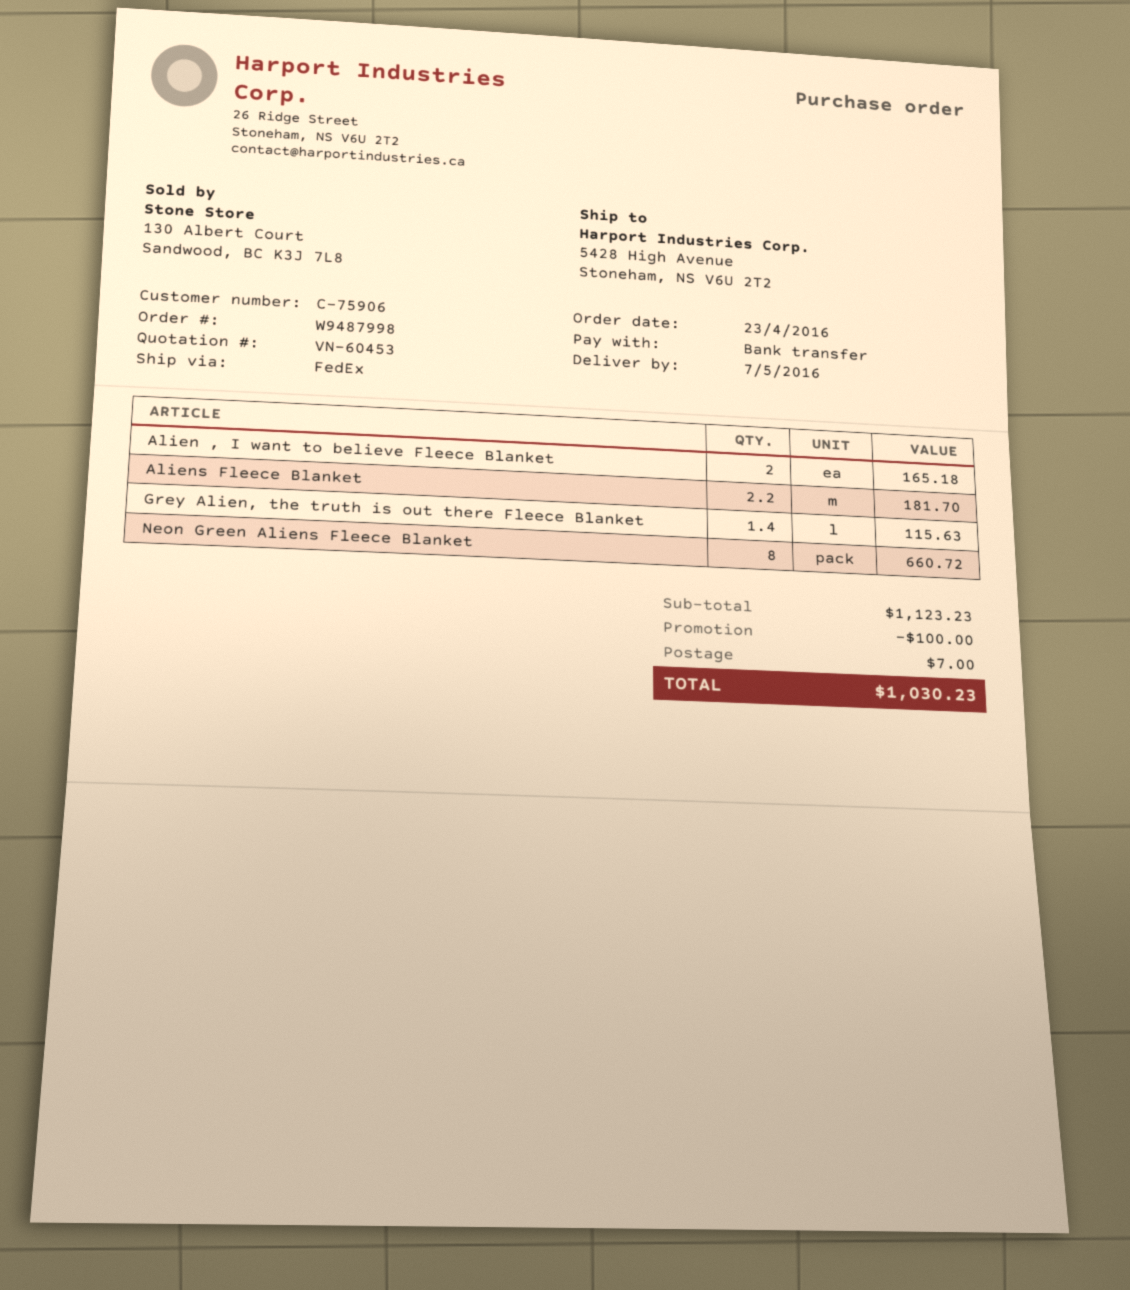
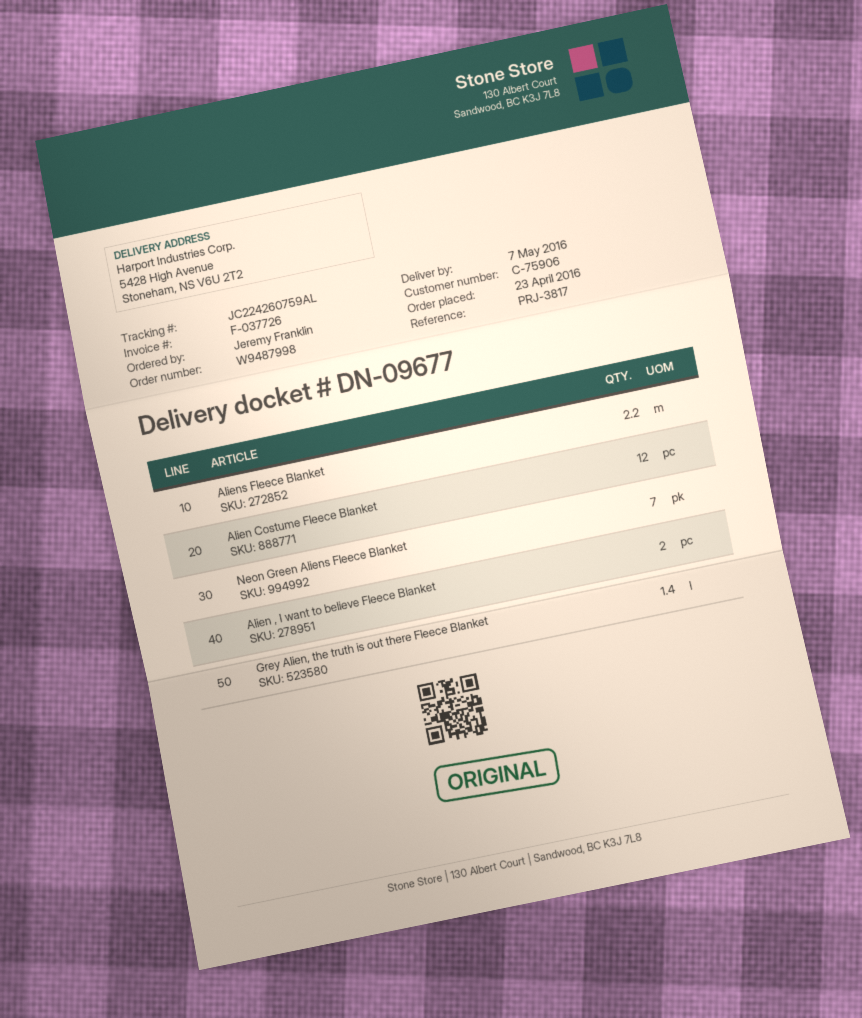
Neon Green Aliens Fleece Blanket: 8 -> 7
Alien Costume Fleece Blanket: none -> 12

